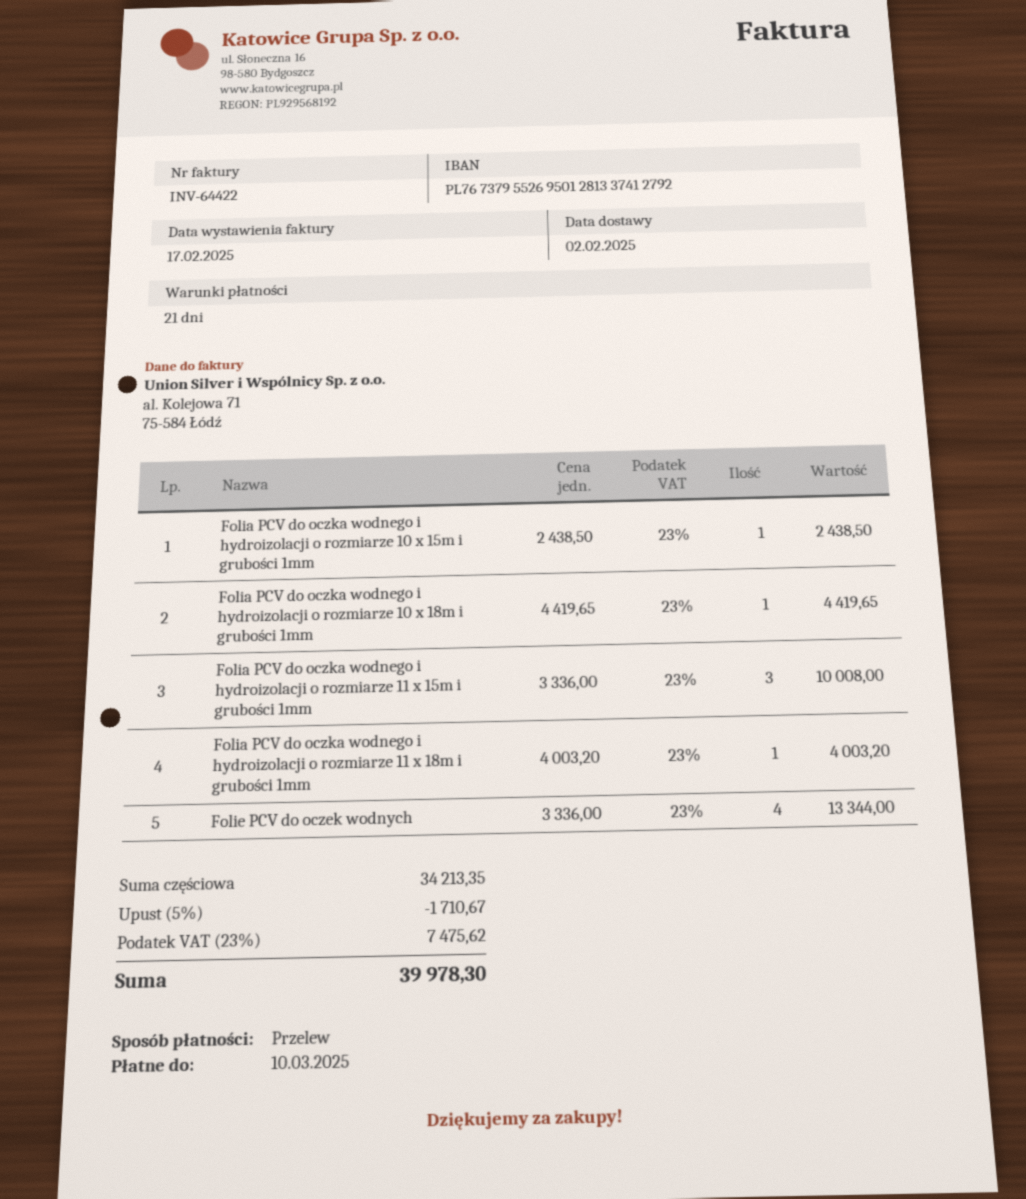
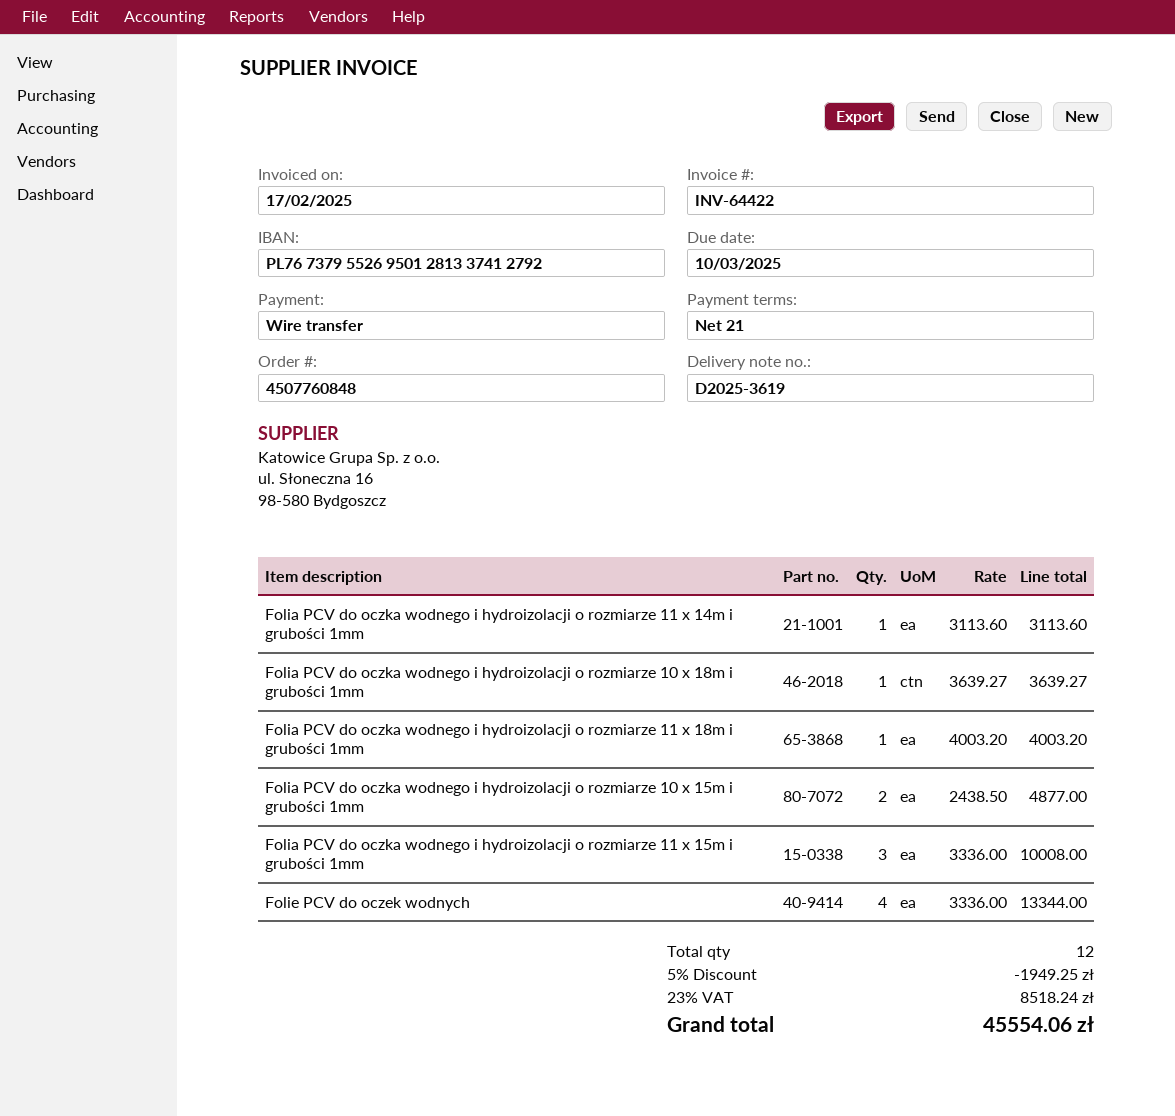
Folia PCV do oczka wodnego i hydroizolacji o rozmiarze 10 x 15m i grubości 1mm: 1 x 2438.50 = 2438.50 -> 2 x 2438.50 = 4877.00
Folia PCV do oczka wodnego i hydroizolacji o rozmiarze 10 x 18m i grubości 1mm: 1 x 4419.65 = 4419.65 -> 1 x 3639.27 = 3639.27
Folia PCV do oczka wodnego i hydroizolacji o rozmiarze 11 x 14m i grubości 1mm: none -> 1 x 3113.60 = 3113.60
discount: 5% = 1710.67 -> 5% = 1949.25
tax: 23% = 7475.62 -> 23% = 8518.24
total: 39978.30 -> 45554.06

